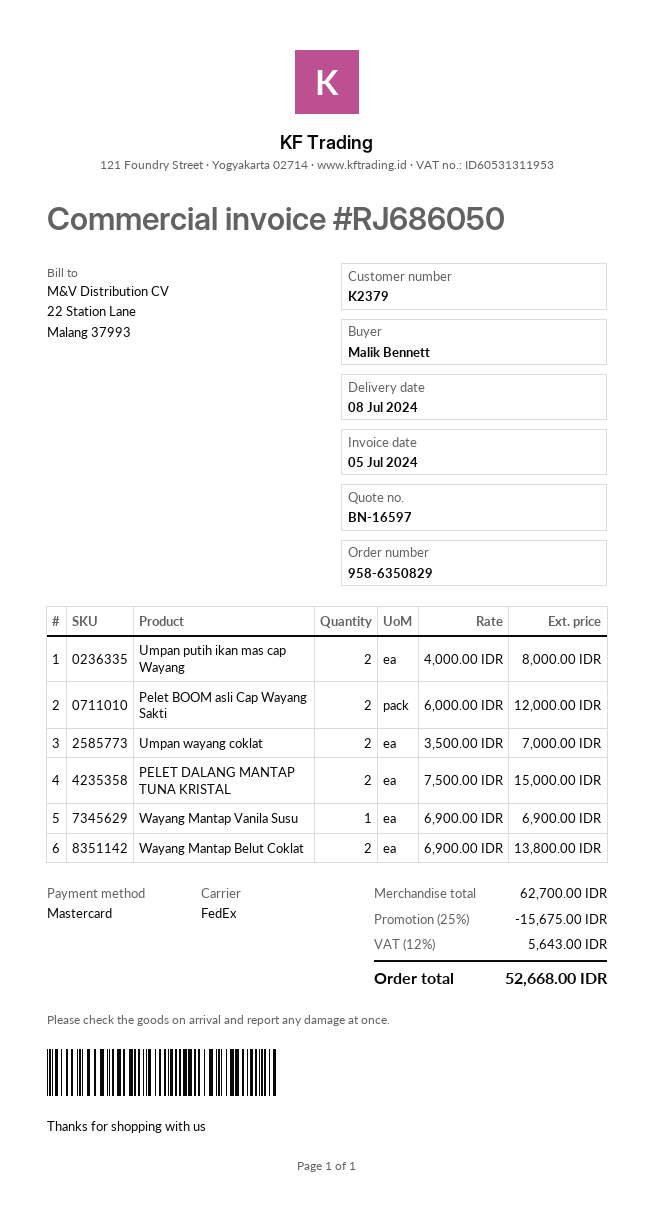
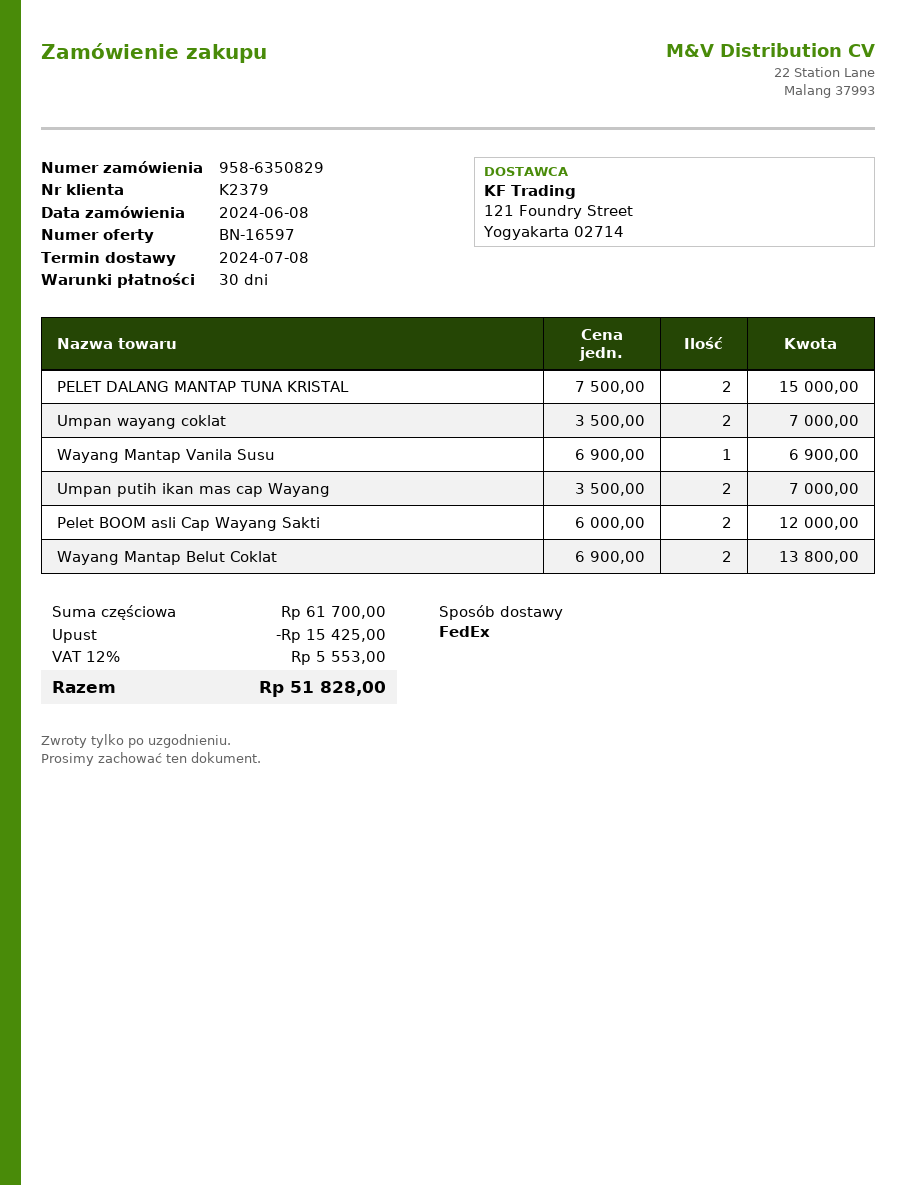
Umpan putih ikan mas cap Wayang: 2 x 4000.00 = 8000.00 -> 2 x 3500.00 = 7000.00
subtotal: 62700.00 -> 61700.00
discount: 15675.00 -> 15425.00
tax: 12% = 5643.00 -> 12% = 5553.00
total: 52668.00 -> 51828.00

